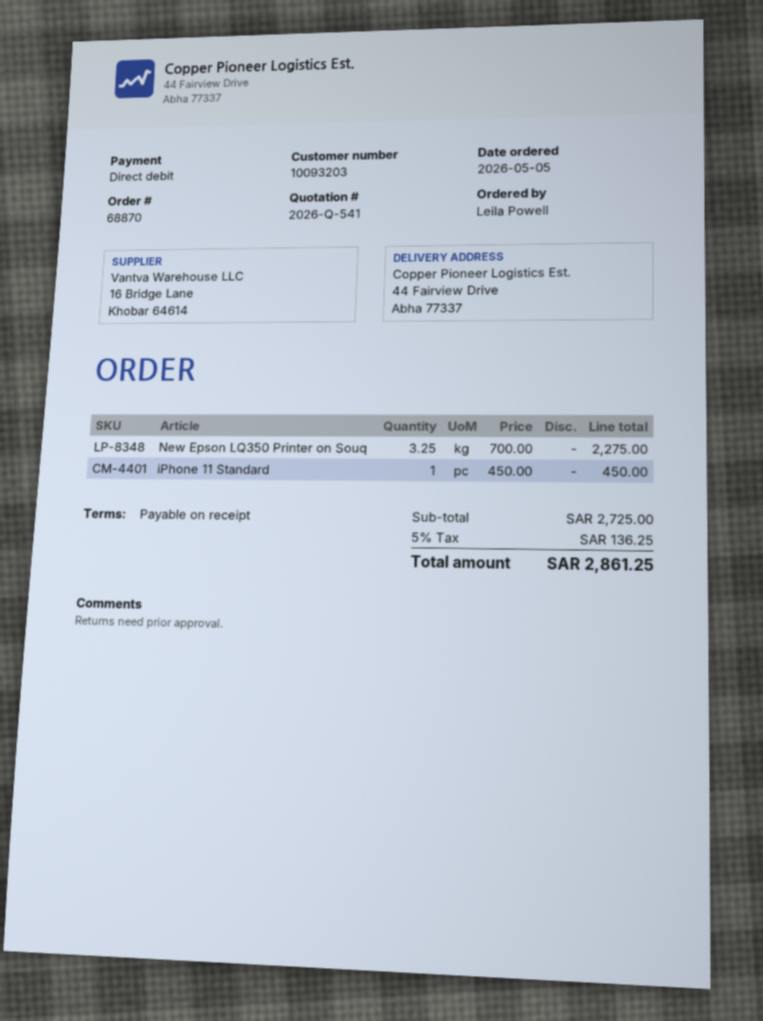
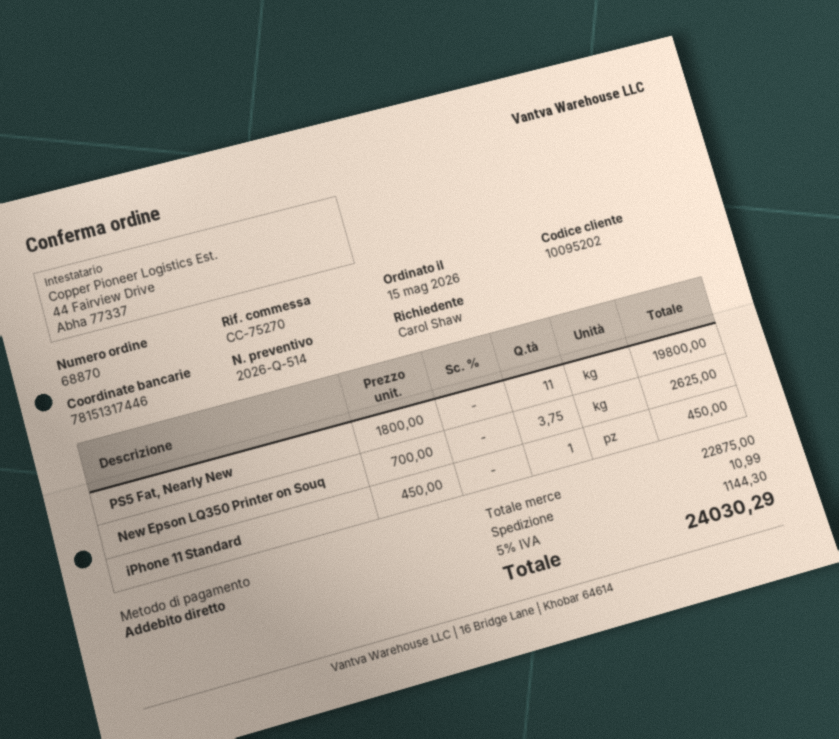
quote number: 2026-Q-541 -> 2026-Q-514
order date: 2026-05-05 -> 2026-05-15
customer number: 10093203 -> 10095202
ordered by: Leila Powell -> Carol Shaw
New Epson LQ350 Printer on Souq: 3.25 x 700.00 = 2275.00 -> 3.75 x 700.00 = 2625.00
PS5 Fat, Nearly New: none -> 11 x 1800.00 = 19800.00
subtotal: 2725.00 -> 22875.00
shipping: none -> 10.99
tax: 5% = 136.25 -> 5% = 1144.30
total: 2861.25 -> 24030.29

